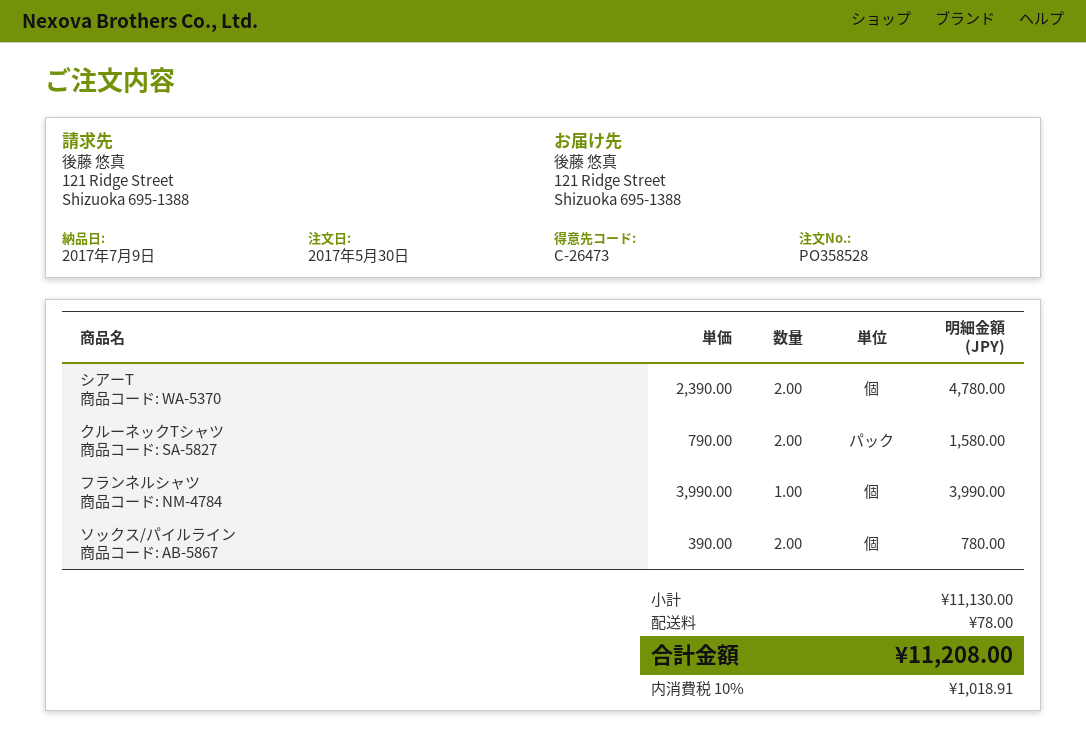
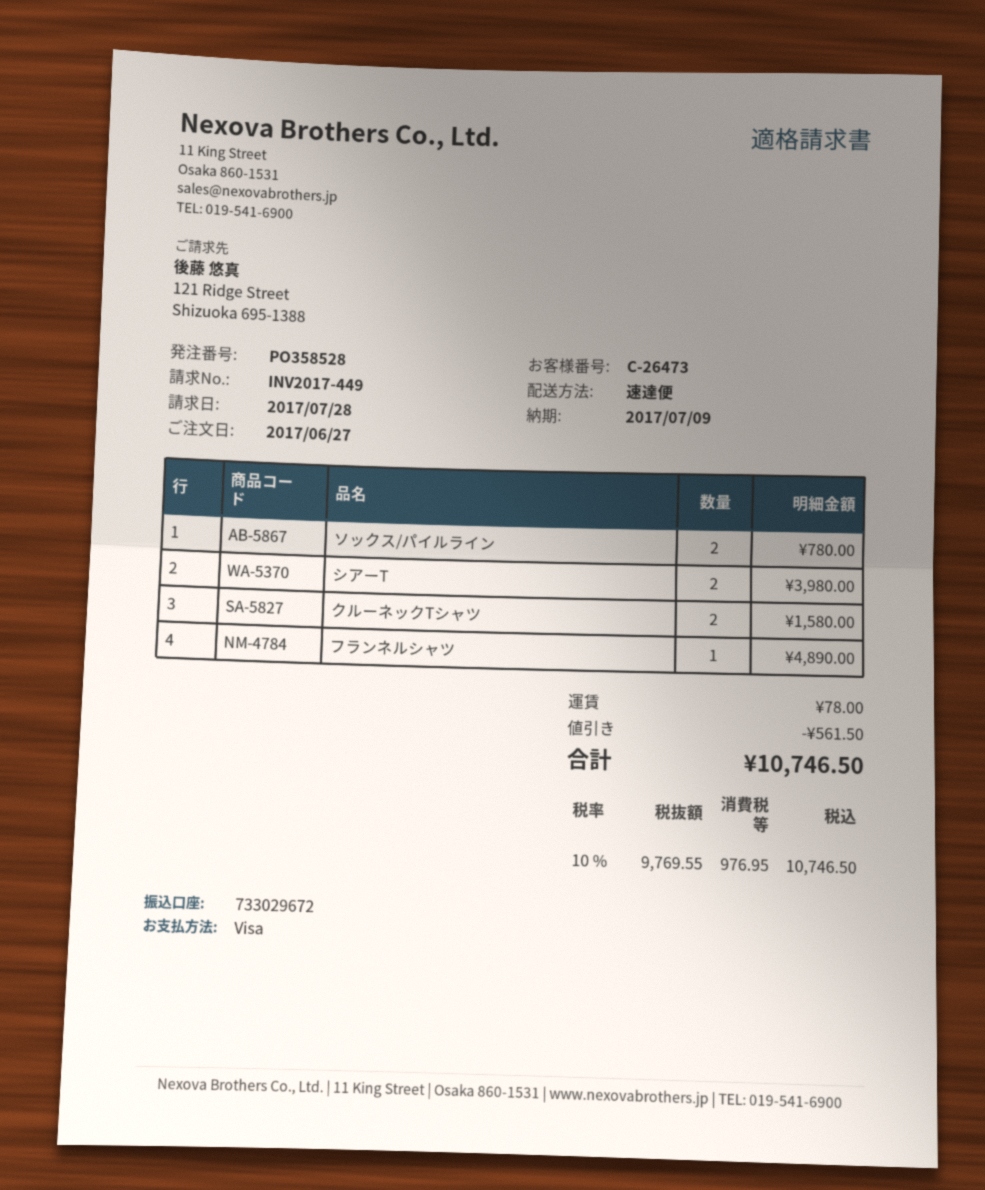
order date: 2017-05-30 -> 2017-06-27
シアーT: 2 for 4780.00 -> 2 for 3980.00
フランネルシャツ: 1 for 3990.00 -> 1 for 4890.00
discount: none -> 561.50
tax: 10% = 1018.91 -> 10% = 976.95
total: 11208.00 -> 10746.50

